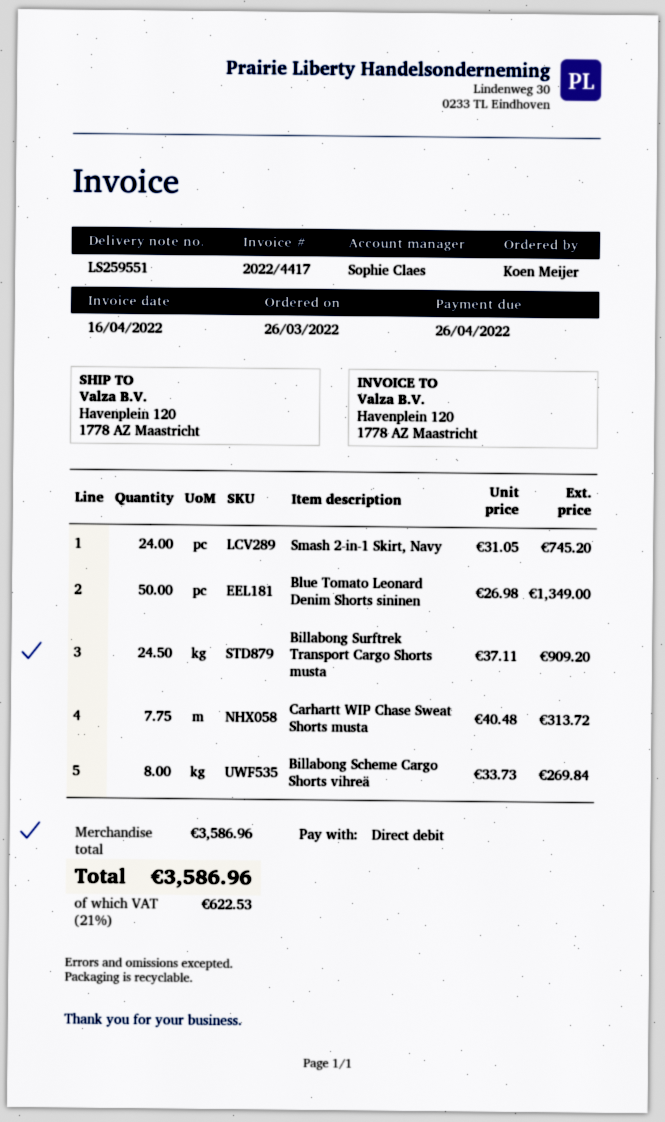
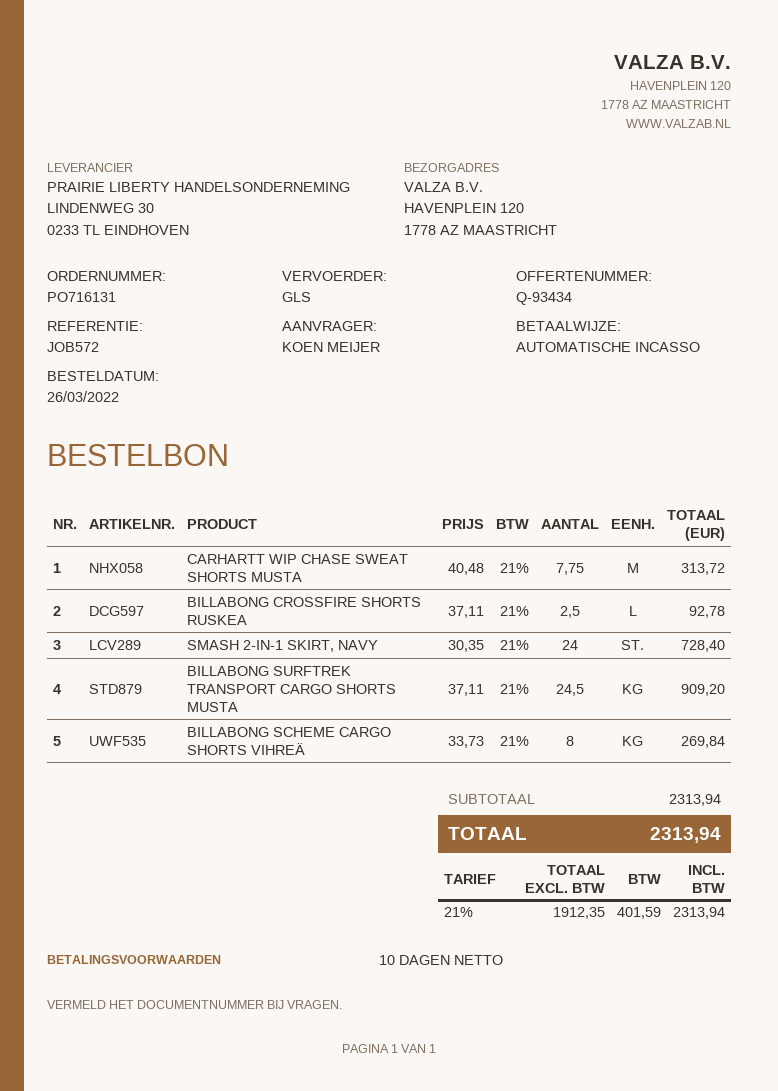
Smash 2-in-1 Skirt, Navy: 24 x 31.05 = 745.20 -> 24 x 30.35 = 728.40
Blue Tomato Leonard Denim Shorts sininen: 50 x 26.98 = 1349.00 -> none
BILLABONG CROSSFIRE SHORTS RUSKEA: none -> 2.5 x 37.11 = 92.78
subtotal: 3586.96 -> 2313.94
tax: 21% = 622.53 -> 21% = 401.59
total: 3586.96 -> 2313.94

